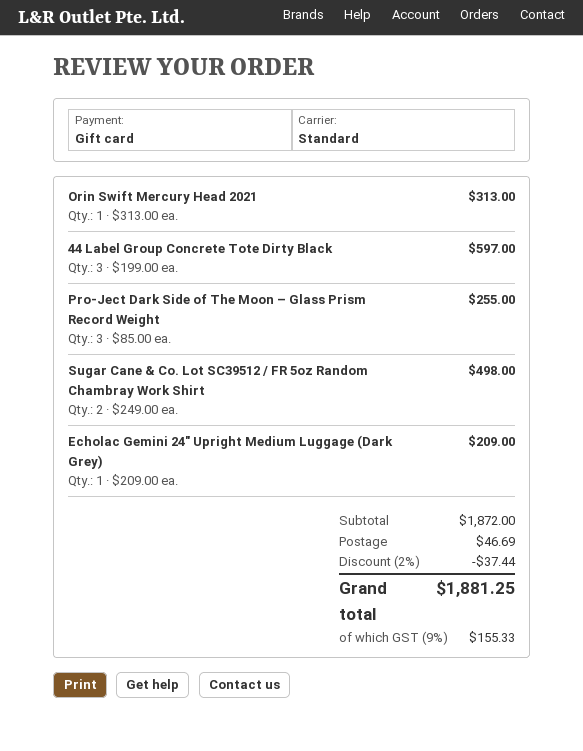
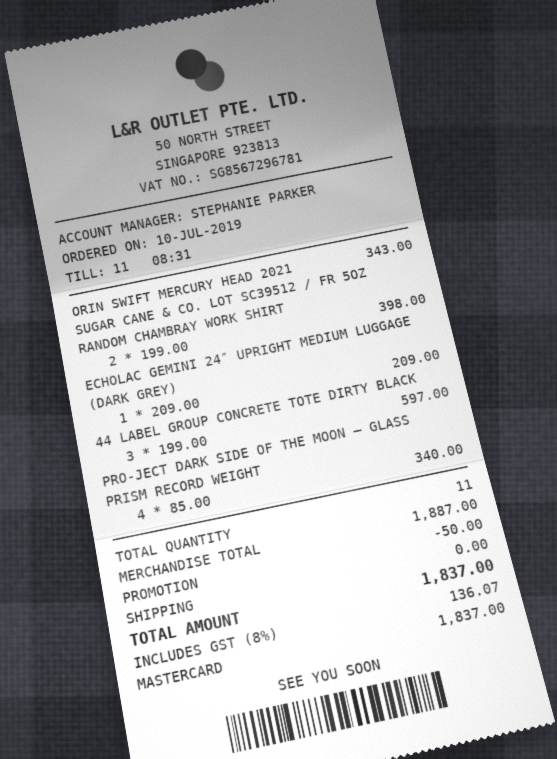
payment method: gift card -> Mastercard
Orin Swift Mercury Head 2021: 1 x 313.00 = 313.00 -> 1 x 343.00 = 343.00
Pro-Ject Dark Side of The Moon – Glass Prism Record Weight: 3 x 85.00 = 255.00 -> 4 x 85.00 = 340.00
Sugar Cane & Co. Lot SC39512 / FR 5oz Random Chambray Work Shirt: 2 x 249.00 = 498.00 -> 2 x 199.00 = 398.00
subtotal: 1872.00 -> 1887.00
discount: 37.44 -> 50.00
shipping: 46.69 -> 0.00
tax: 9% = 155.33 -> 8% = 136.07
total: 1881.25 -> 1837.00

